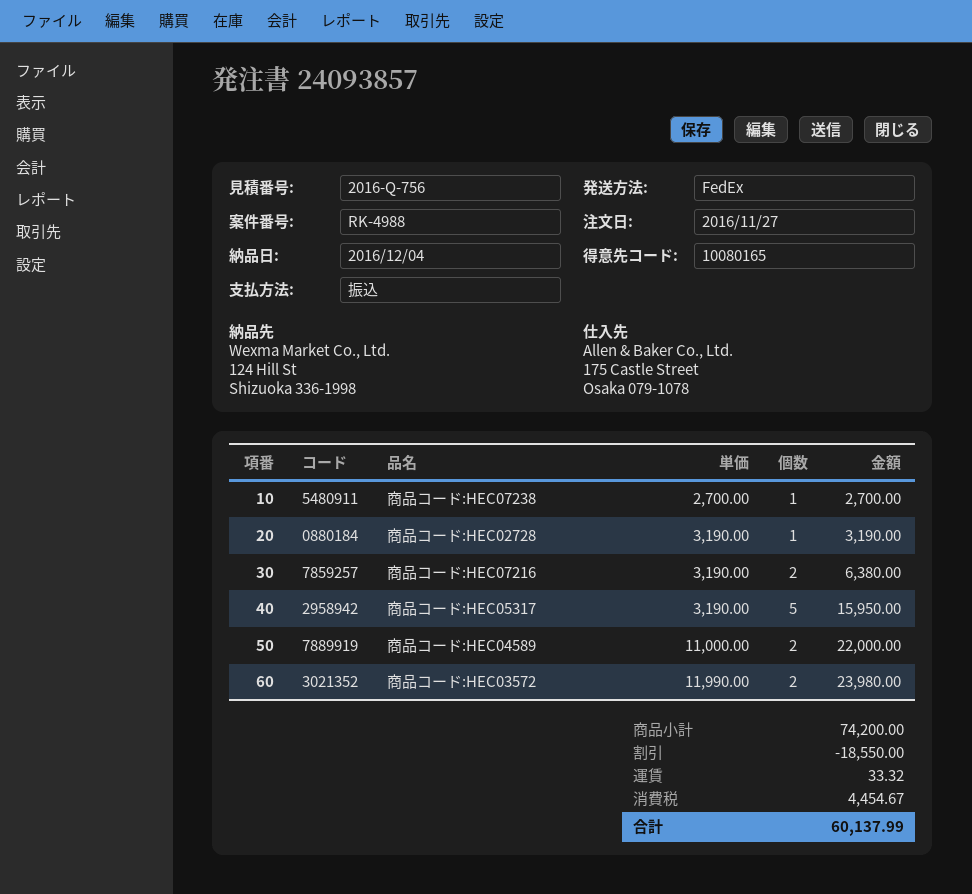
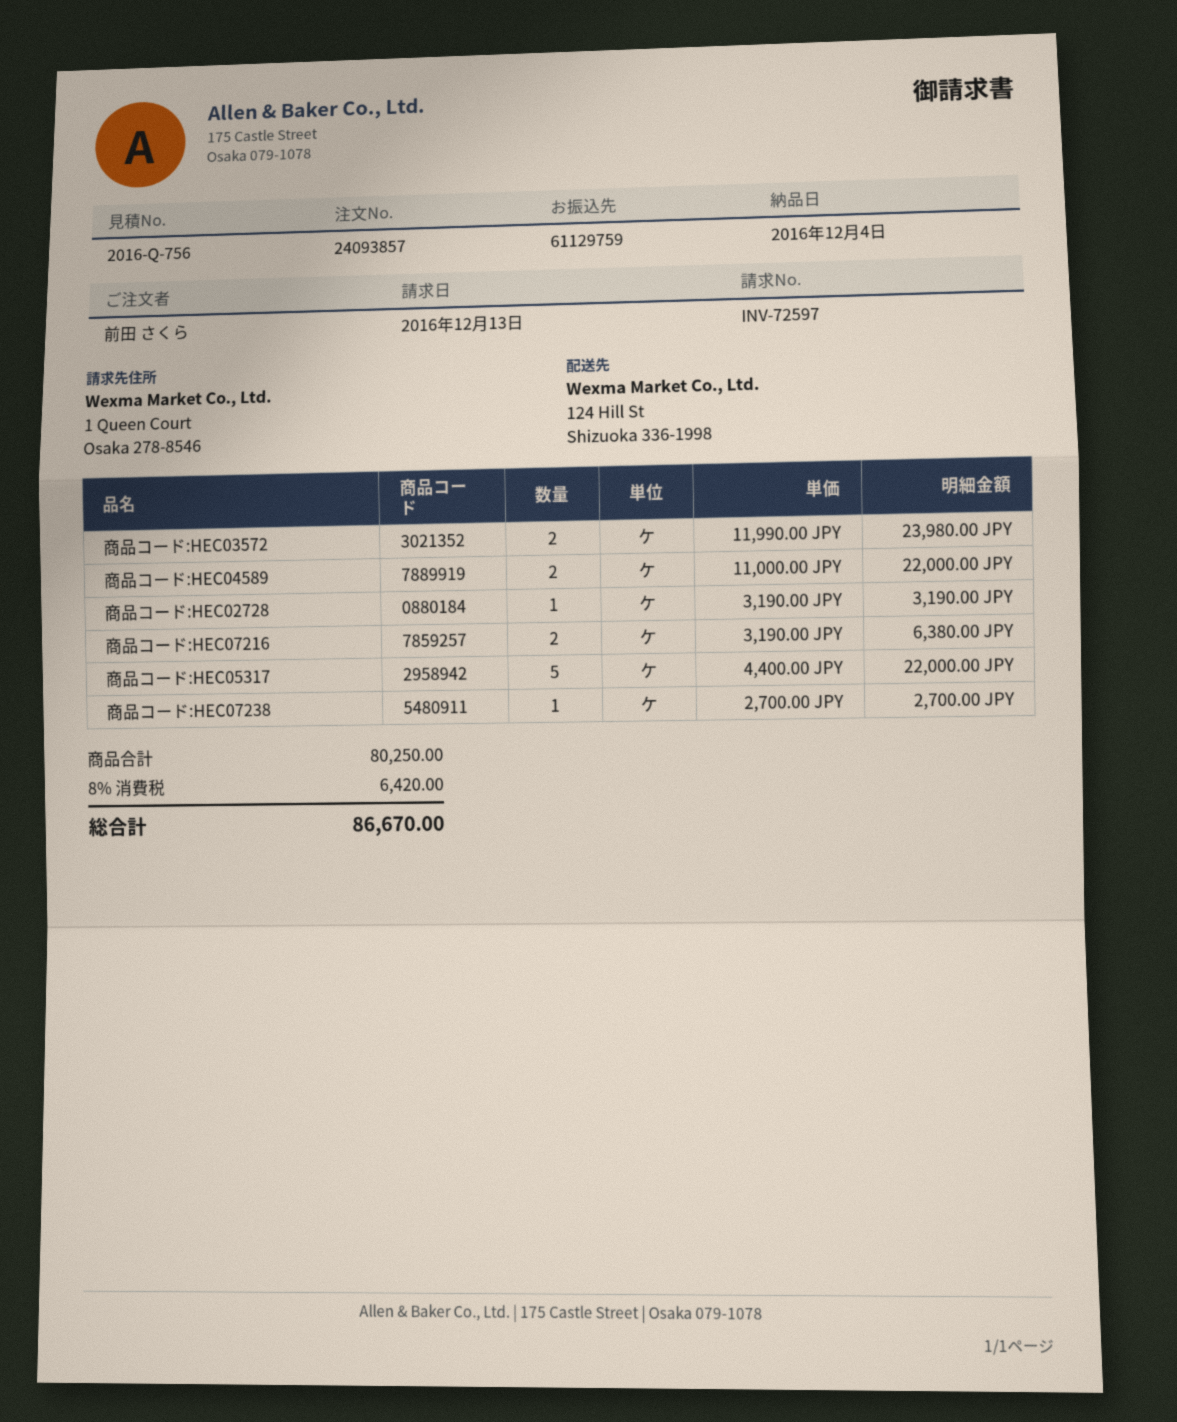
商品コード:HEC05317: 5 x 3190.00 = 15950.00 -> 5 x 4400.00 = 22000.00
subtotal: 74200.00 -> 80250.00
discount: 18550.00 -> none
shipping: 33.32 -> none
tax: 4454.67 -> 6420.00
total: 60137.99 -> 86670.00

